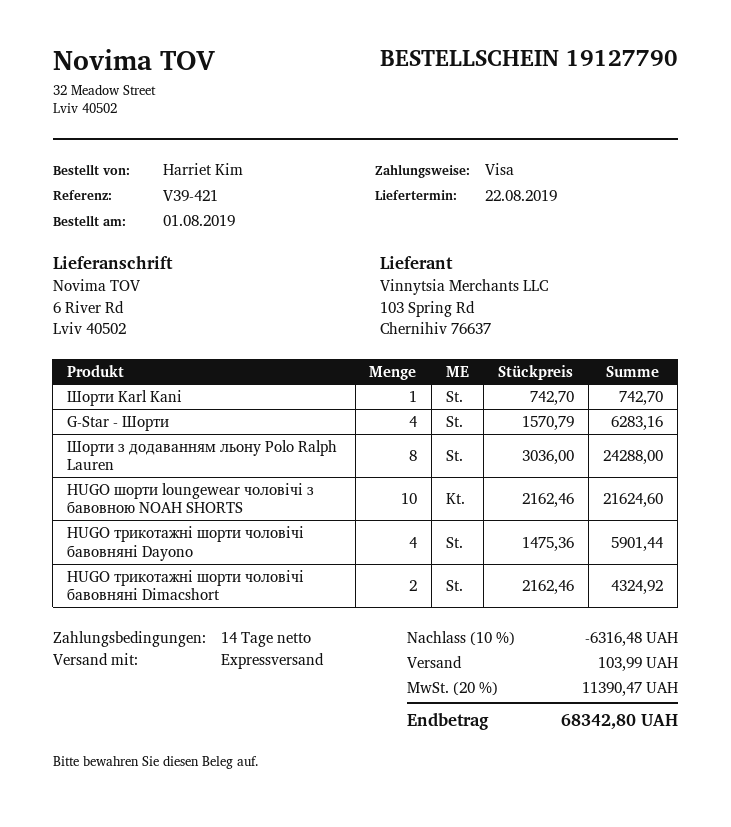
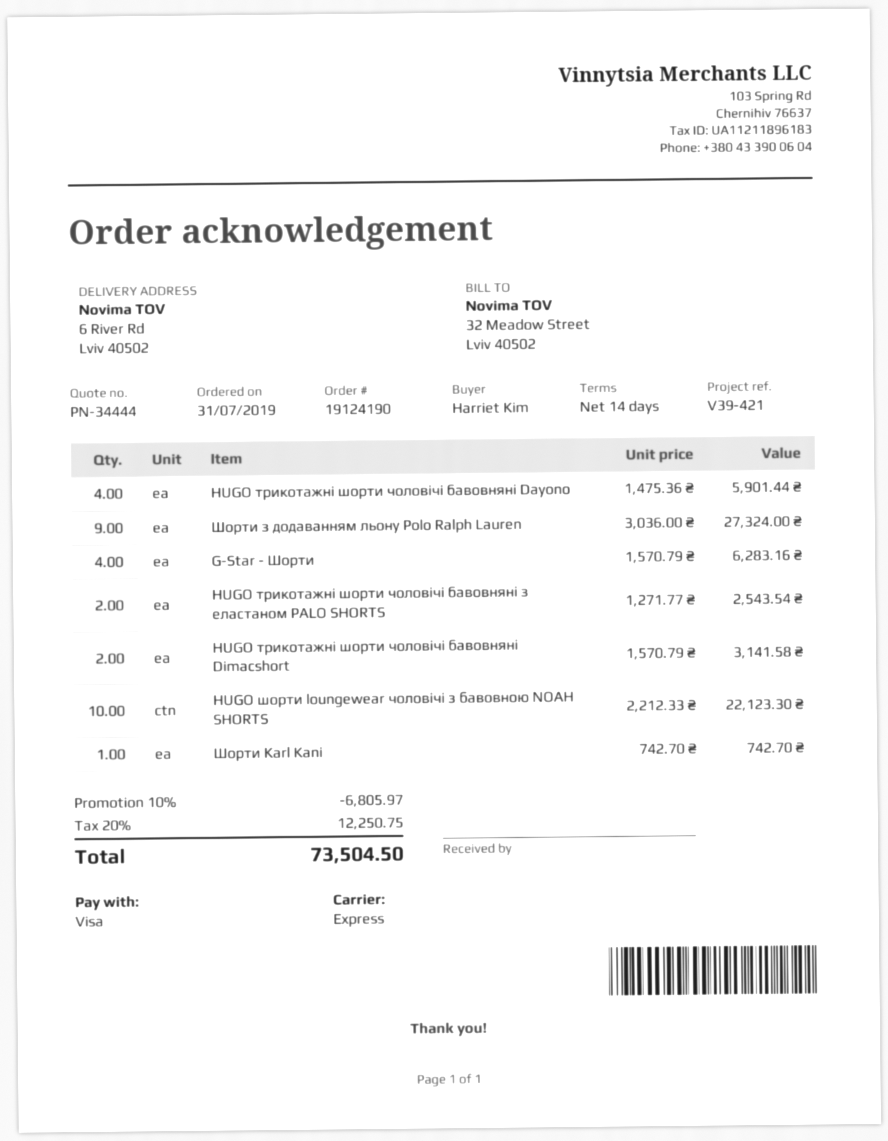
order number: 19127790 -> 19124190
order date: 2019-08-01 -> 2019-07-31
Шорти з додаванням льону Polo Ralph Lauren: 8 x 3036.00 = 24288.00 -> 9 x 3036.00 = 27324.00
HUGO шорти loungewear чоловічі з бавовною NOAH SHORTS: 10 x 2162.46 = 21624.60 -> 10 x 2212.33 = 22123.30
HUGO трикотажні шорти чоловічі бавовняні Dimacshort: 2 x 2162.46 = 4324.92 -> 2 x 1570.79 = 3141.58
HUGO трикотажні шорти чоловічі бавовняні з еластаном PALO SHORTS: none -> 2 x 1271.77 = 2543.54
discount: 10% = 6316.48 -> 10% = 6805.97
shipping: 103.99 -> none
tax: 20% = 11390.47 -> 20% = 12250.75
total: 68342.80 -> 73504.50

